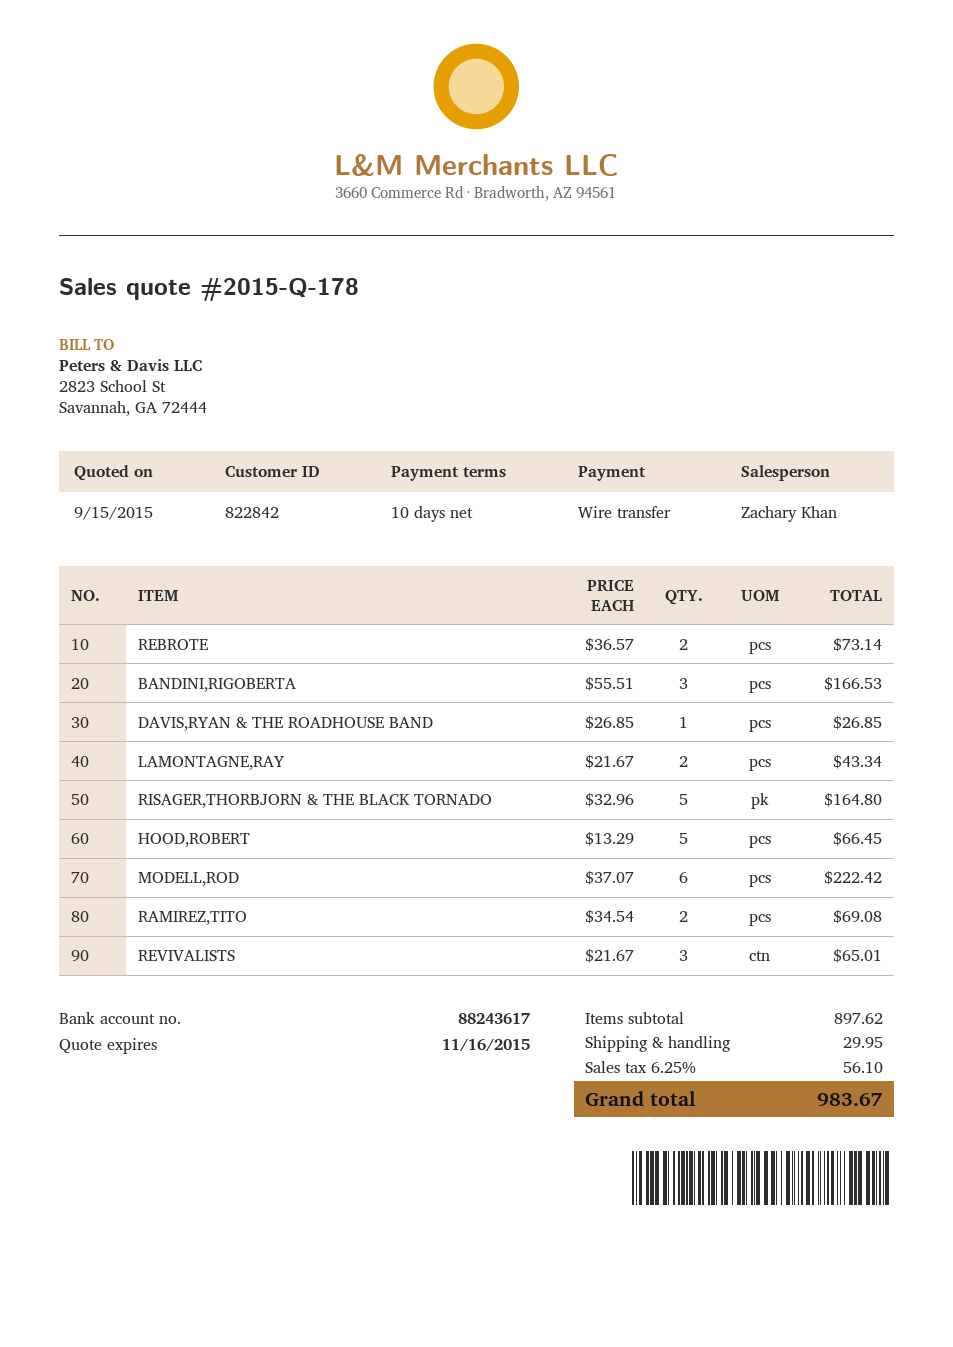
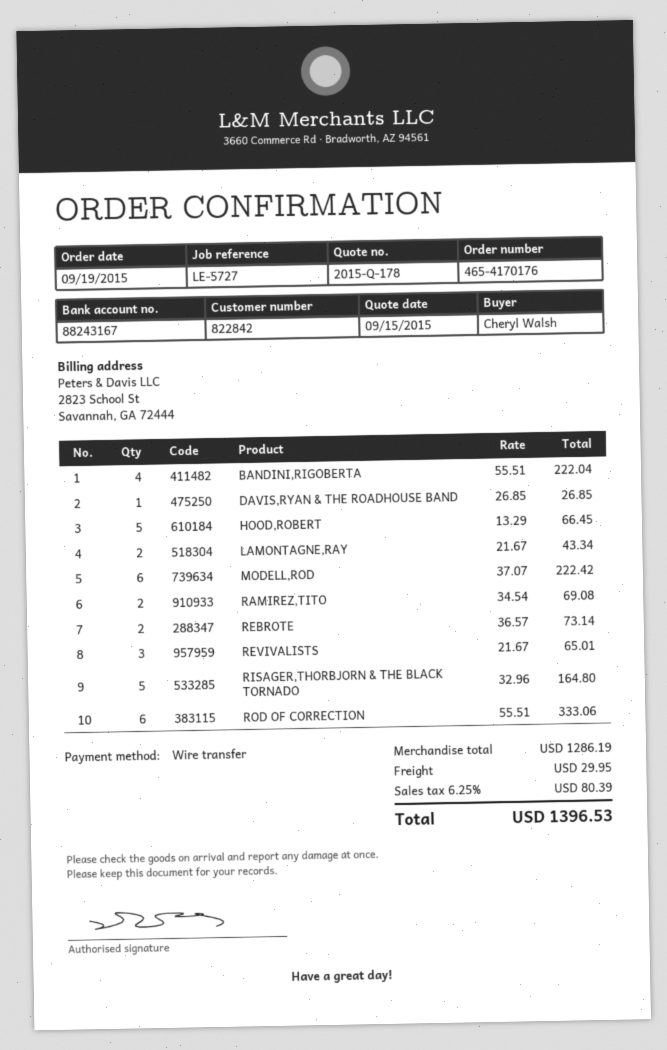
bank account: 88243617 -> 88243167
BANDINI,RIGOBERTA: 3 x 55.51 = 166.53 -> 4 x 55.51 = 222.04
ROD OF CORRECTION: none -> 6 x 55.51 = 333.06
subtotal: 897.62 -> 1286.19
tax: 6.25% = 56.10 -> 6.25% = 80.39
total: 983.67 -> 1396.53

